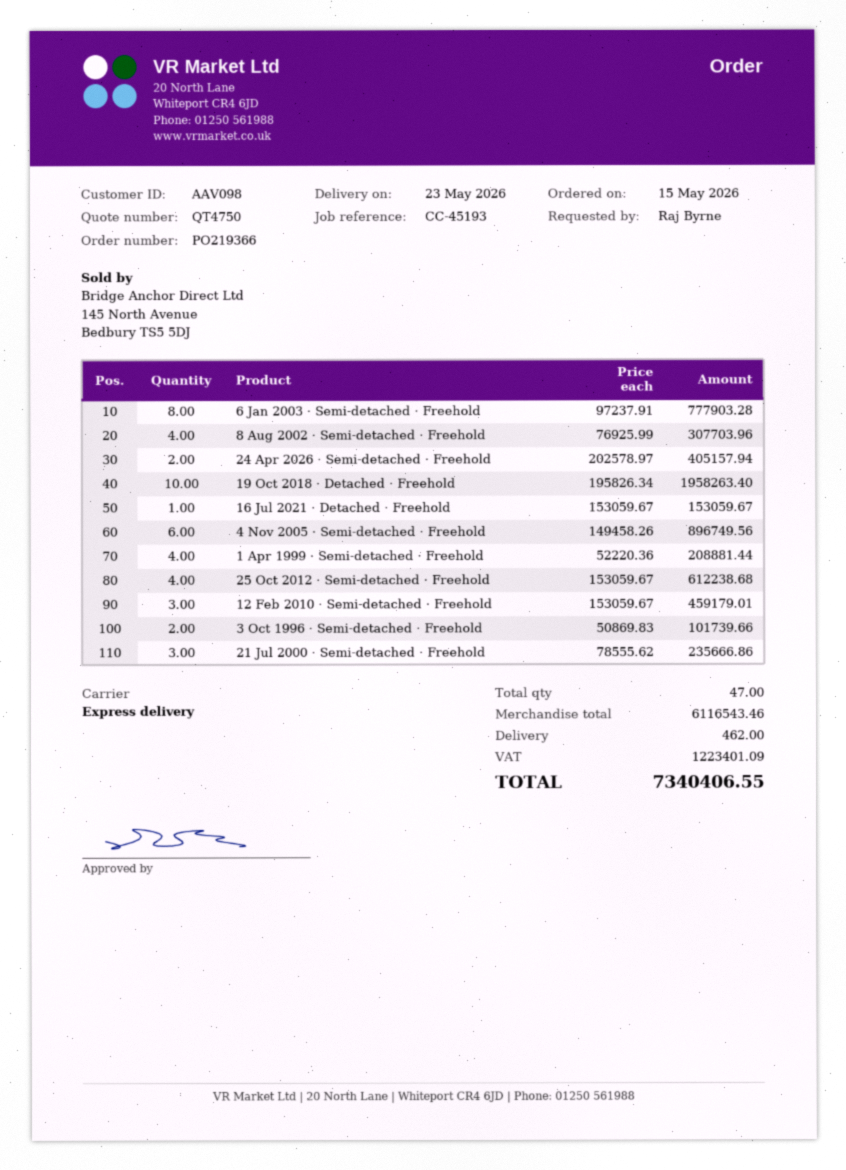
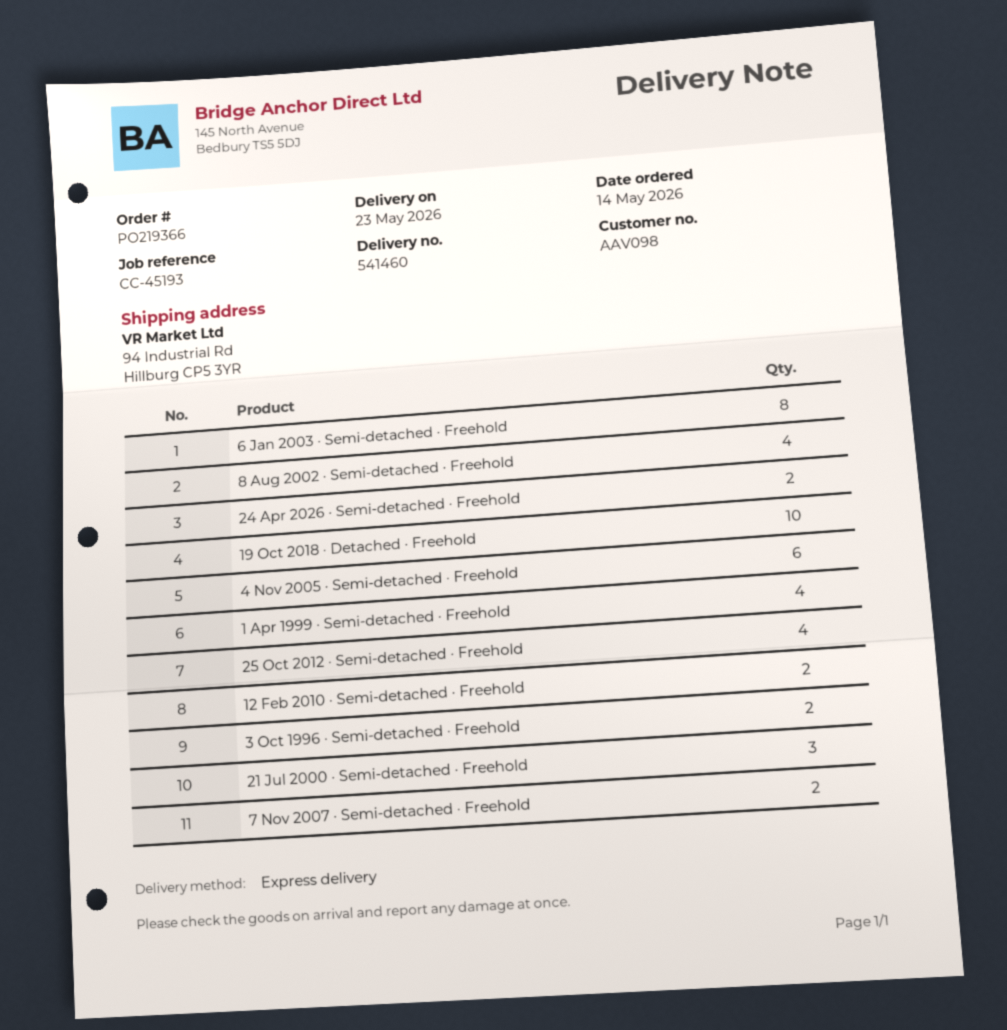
order date: 2026-05-15 -> 2026-05-14
16 Jul 2021 · Detached · Freehold: 1 -> none
12 Feb 2010 · Semi-detached · Freehold: 3 -> 2
7 Nov 2007 · Semi-detached · Freehold: none -> 2

